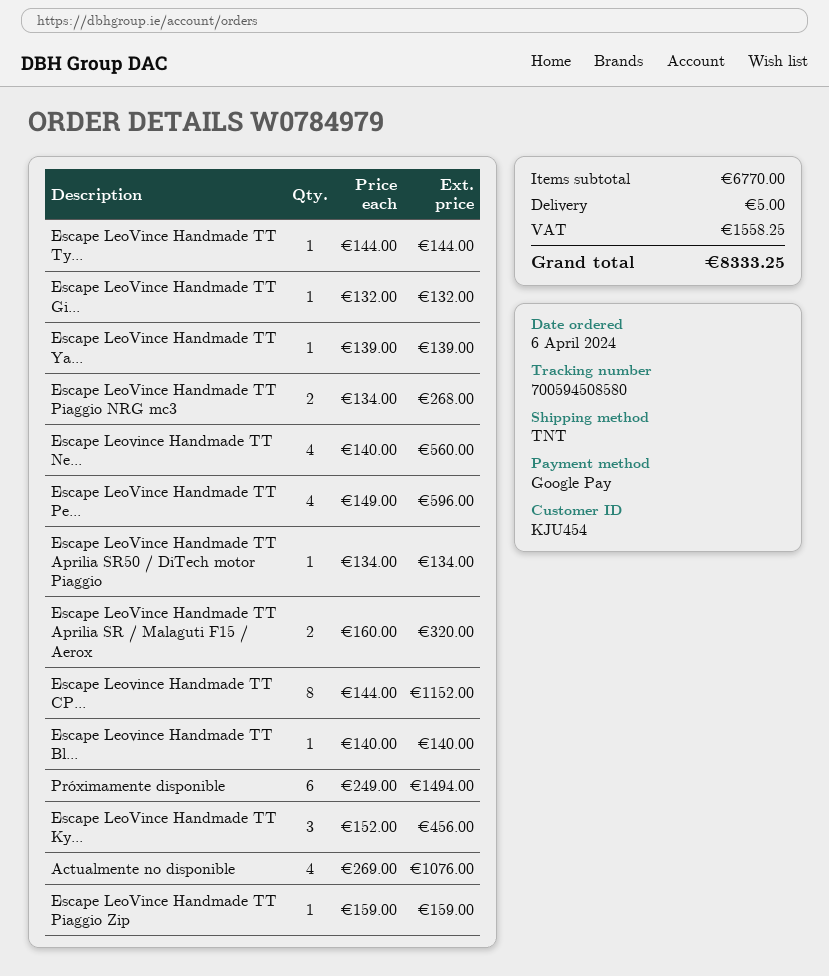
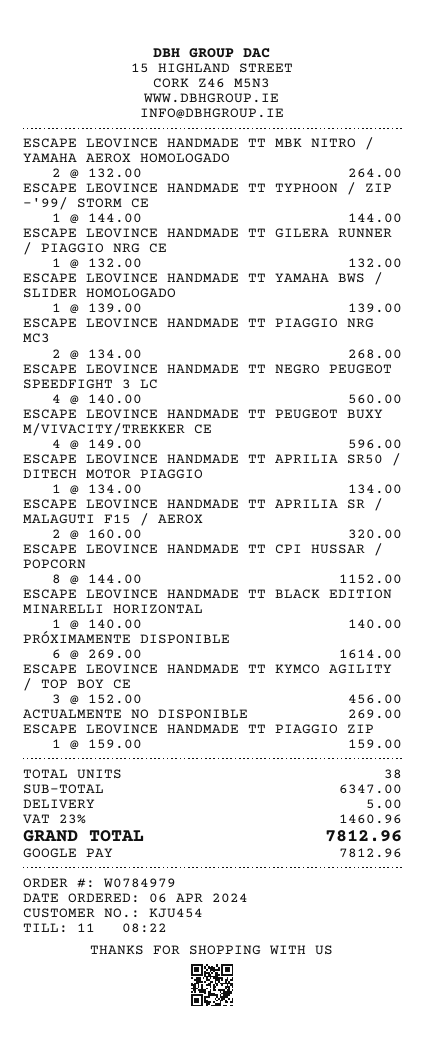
Próximamente disponible: 6 x 249.00 = 1494.00 -> 6 x 269.00 = 1614.00
Actualmente no disponible: 4 x 269.00 = 1076.00 -> 1 x 269.00 = 269.00
ESCAPE LEOVINCE HANDMADE TT MBK NITRO / YAMAHA AEROX HOMOLOGADO: none -> 2 x 132.00 = 264.00
subtotal: 6770.00 -> 6347.00
tax: 1558.25 -> 1460.96
total: 8333.25 -> 7812.96

